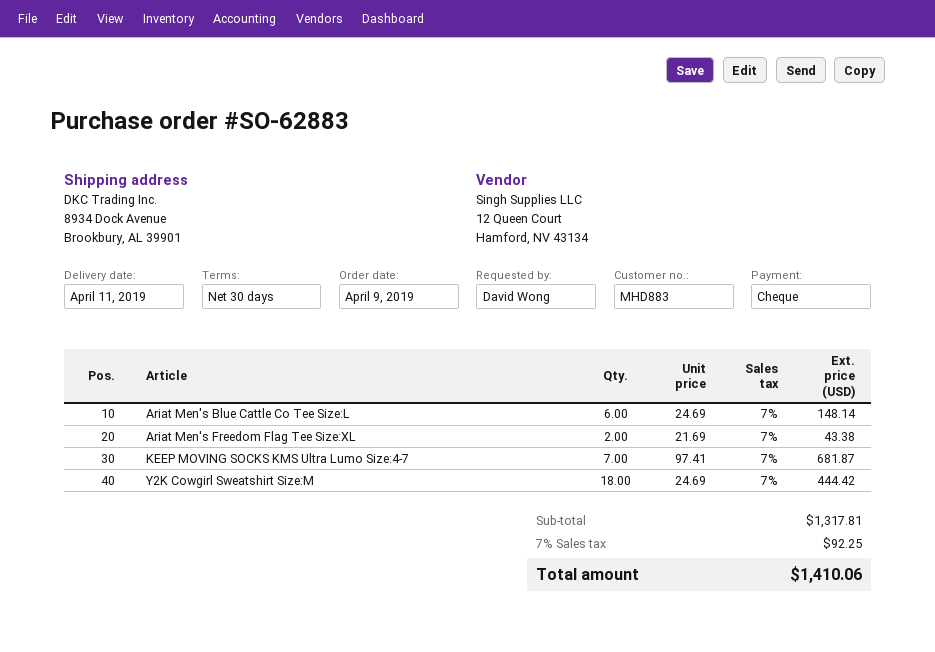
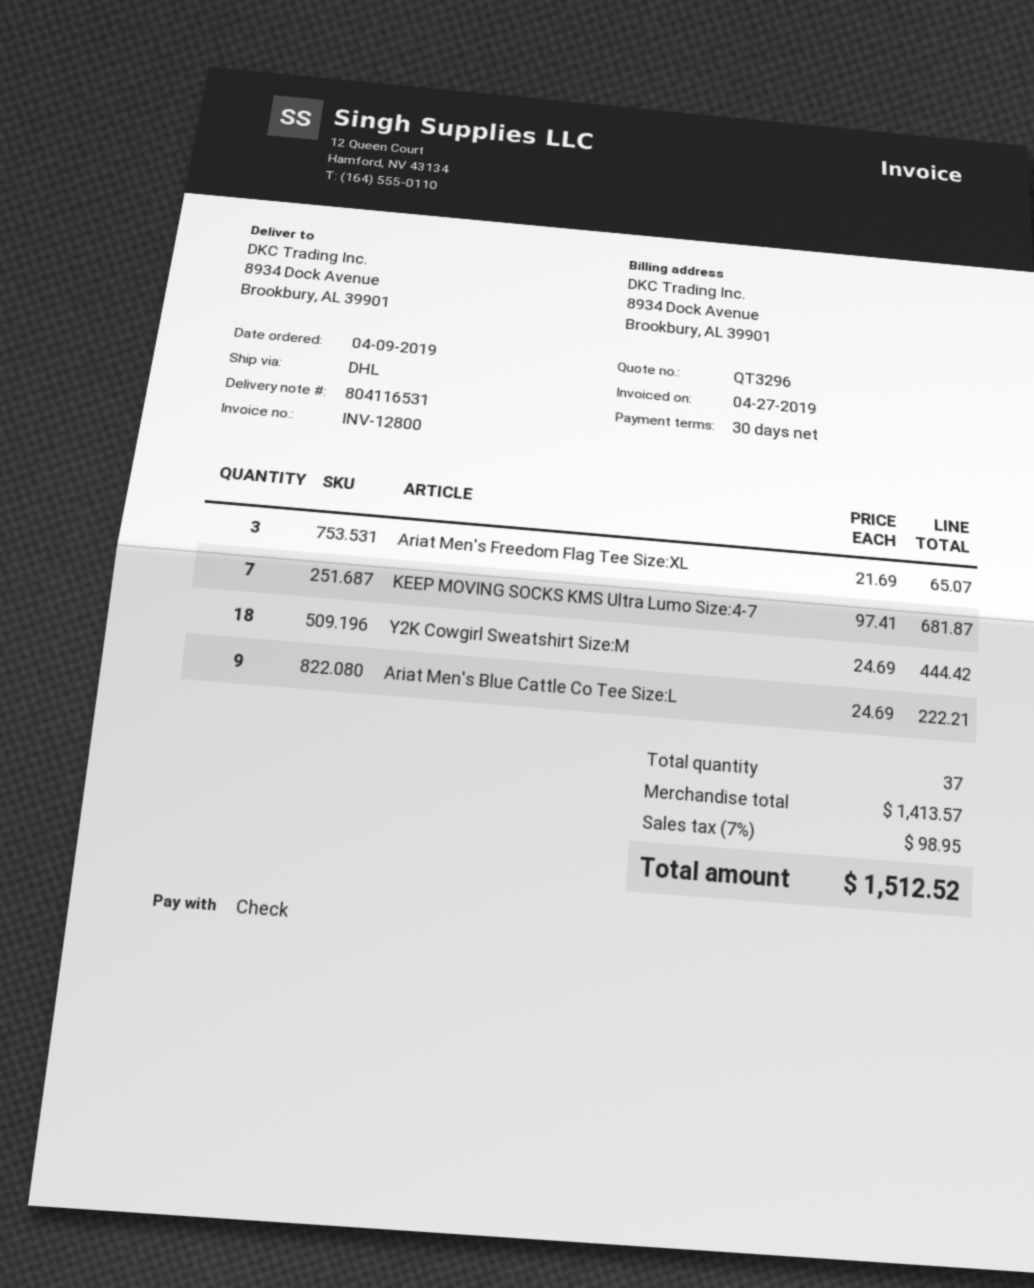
Ariat Men's Blue Cattle Co Tee Size:L: 6 x 24.69 = 148.14 -> 9 x 24.69 = 222.21
Ariat Men's Freedom Flag Tee Size:XL: 2 x 21.69 = 43.38 -> 3 x 21.69 = 65.07
subtotal: 1317.81 -> 1413.57
tax: 7% = 92.25 -> 7% = 98.95
total: 1410.06 -> 1512.52

